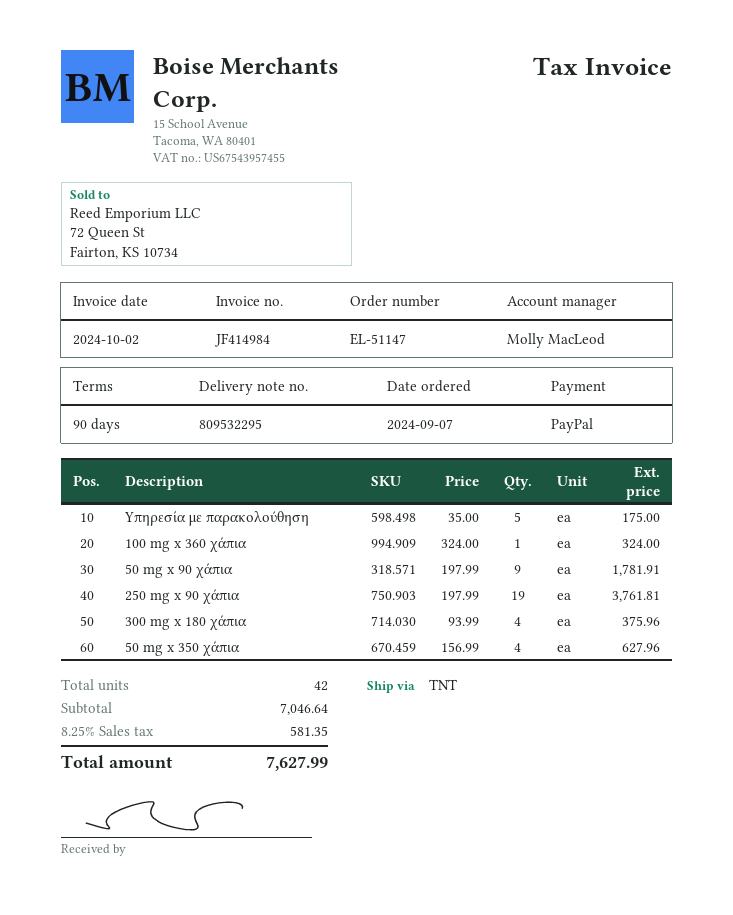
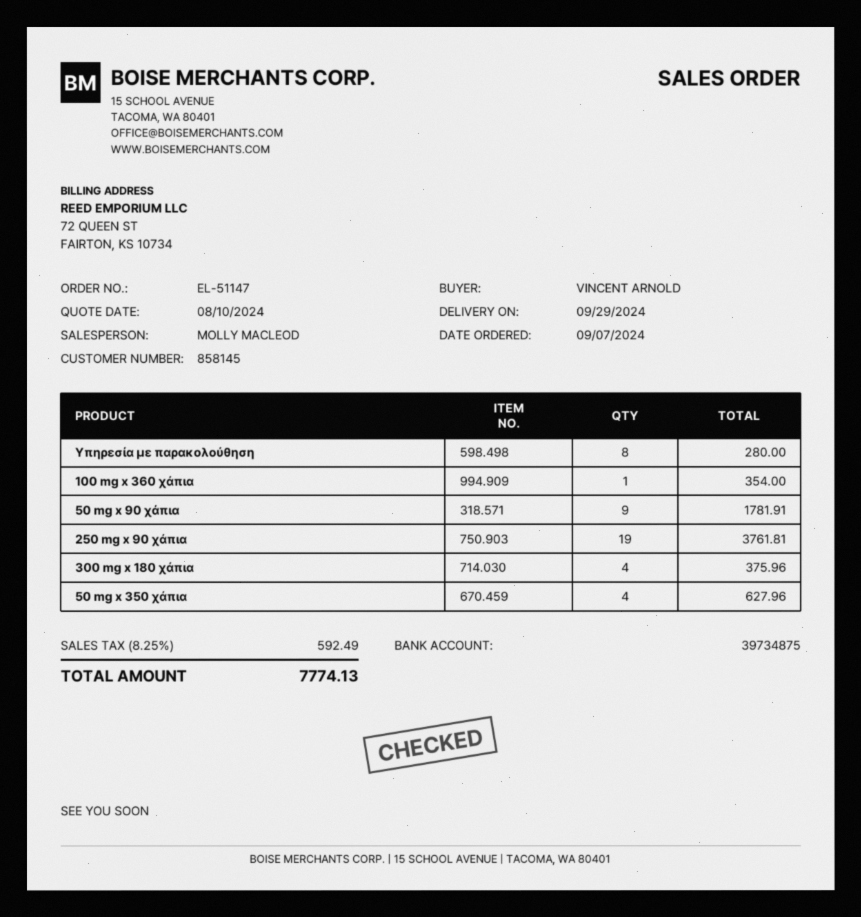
Υπηρεσία με παρακολούθηση: 5 for 175.00 -> 8 for 280.00
100 mg x 360 χάπια: 1 for 324.00 -> 1 for 354.00
tax: 8.25% = 581.35 -> 8.25% = 592.49
total: 7627.99 -> 7774.13

